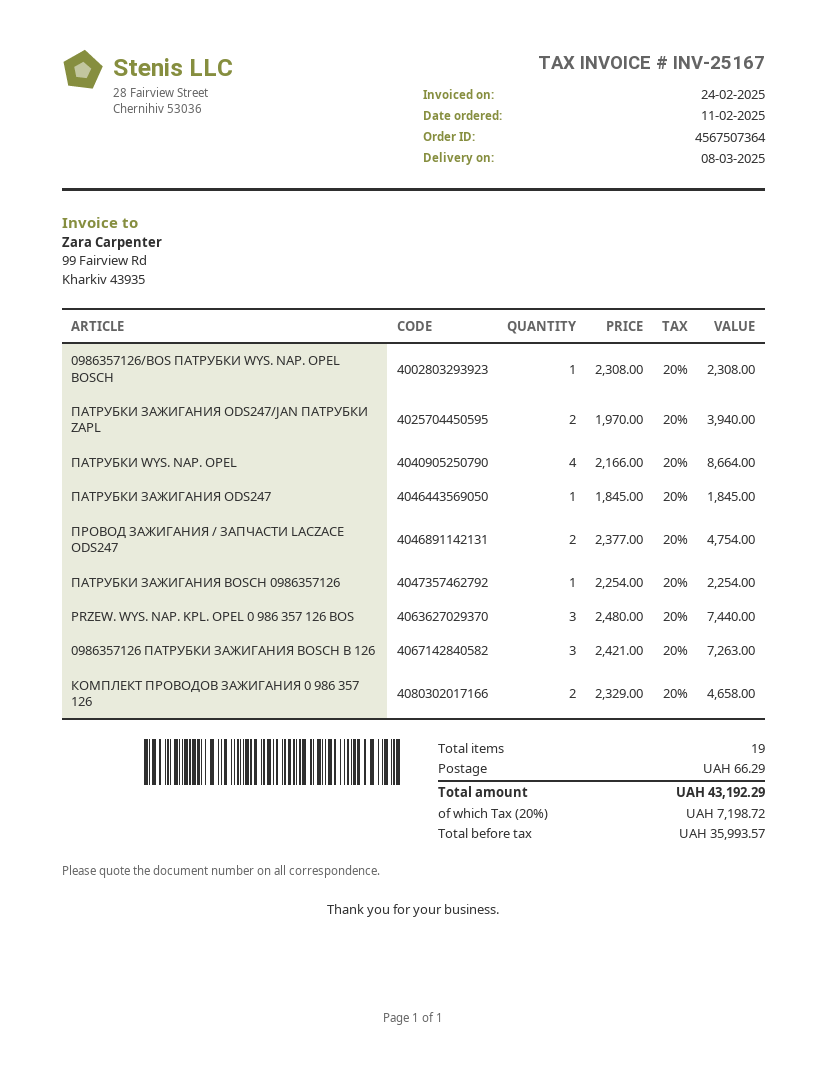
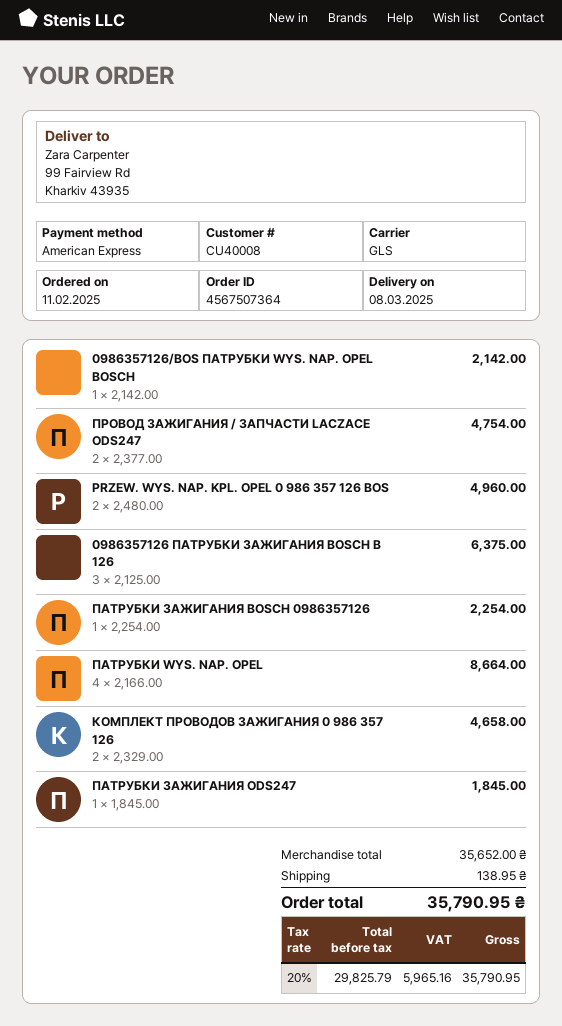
0986357126/BOS ПАТРУБКИ WYS. NAP. OPEL BOSCH: 1 x 2308.00 = 2308.00 -> 1 x 2142.00 = 2142.00
ПАТРУБКИ ЗАЖИГАНИЯ ODS247/JAN ПАТРУБКИ ZAPL: 2 x 1970.00 = 3940.00 -> none
PRZEW. WYS. NAP. KPL. OPEL 0 986 357 126 BOS: 3 x 2480.00 = 7440.00 -> 2 x 2480.00 = 4960.00
0986357126 ПАТРУБКИ ЗАЖИГАНИЯ BOSCH B 126: 3 x 2421.00 = 7263.00 -> 3 x 2125.00 = 6375.00
shipping: 66.29 -> 138.95
net: 35993.57 -> 29825.79
tax: 20% = 7198.72 -> 20% = 5965.16
total: 43192.29 -> 35790.95

